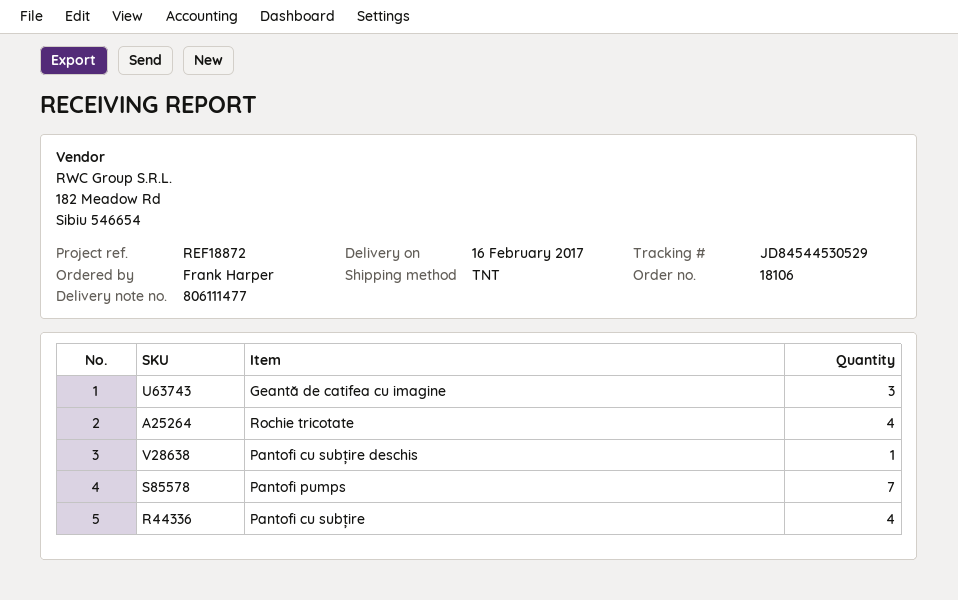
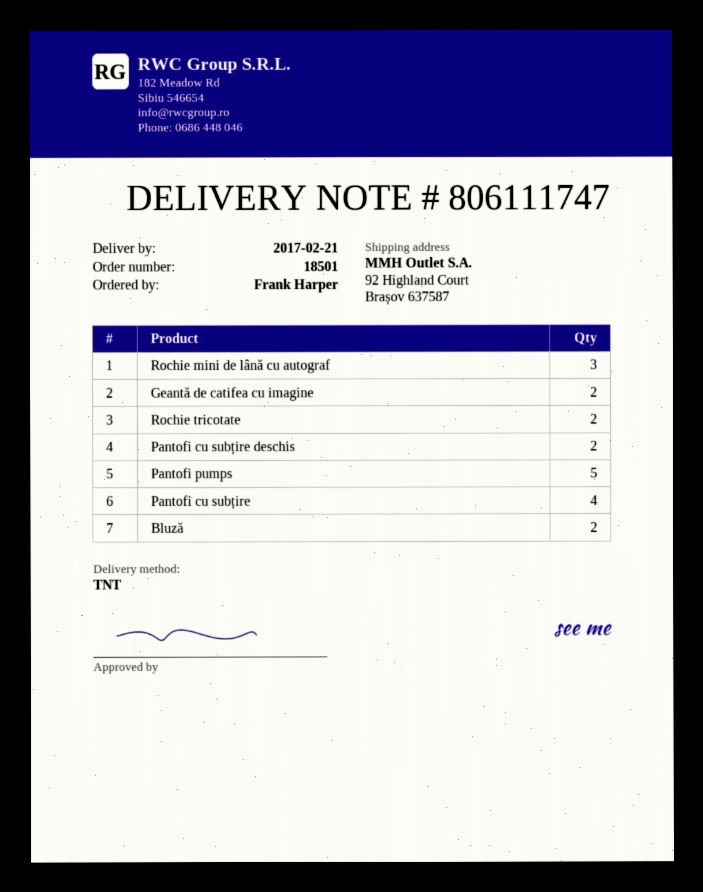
order number: 18106 -> 18501
delivery note number: 806111477 -> 806111747
delivery date: 2017-02-16 -> 2017-02-21
Geantă de catifea cu imagine: 3 -> 2
Rochie tricotate: 4 -> 2
Pantofi cu subțire deschis: 1 -> 2
Pantofi pumps: 7 -> 5
Rochie mini de lână cu autograf: none -> 3
Bluză: none -> 2

